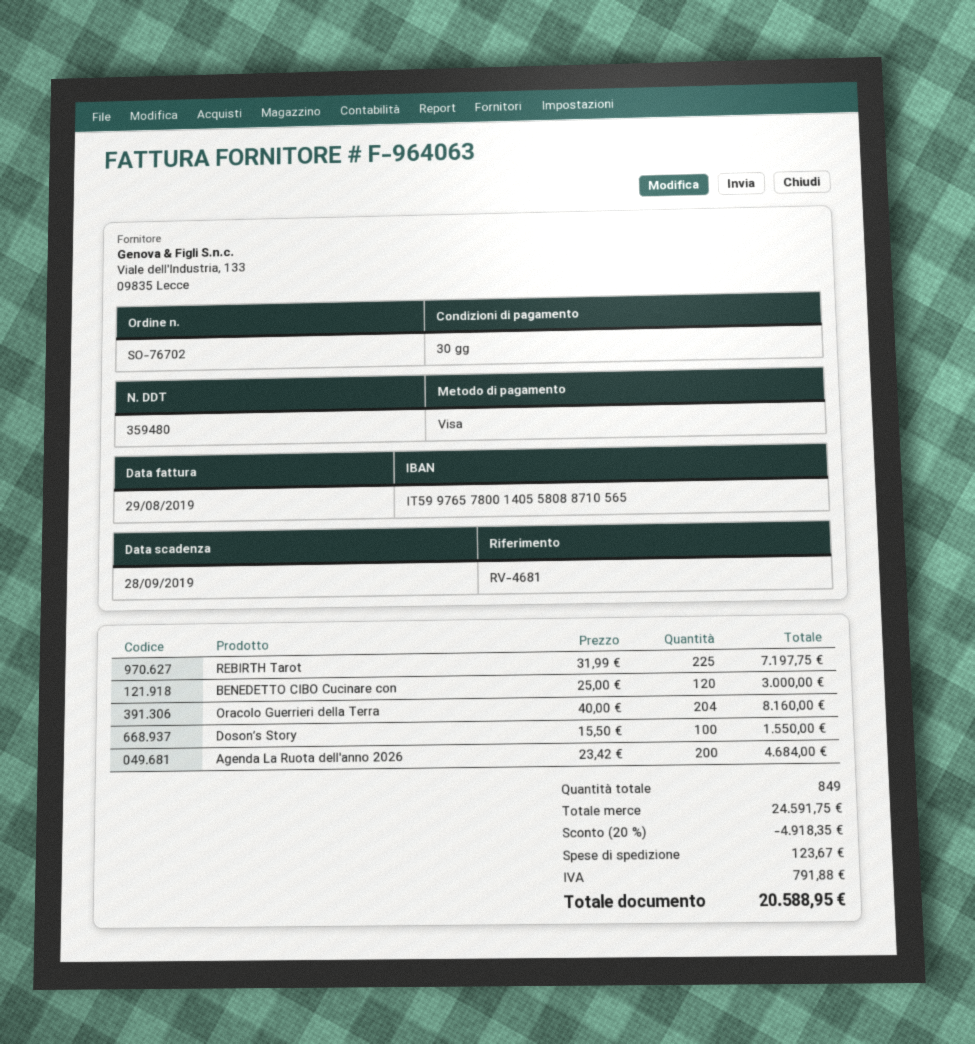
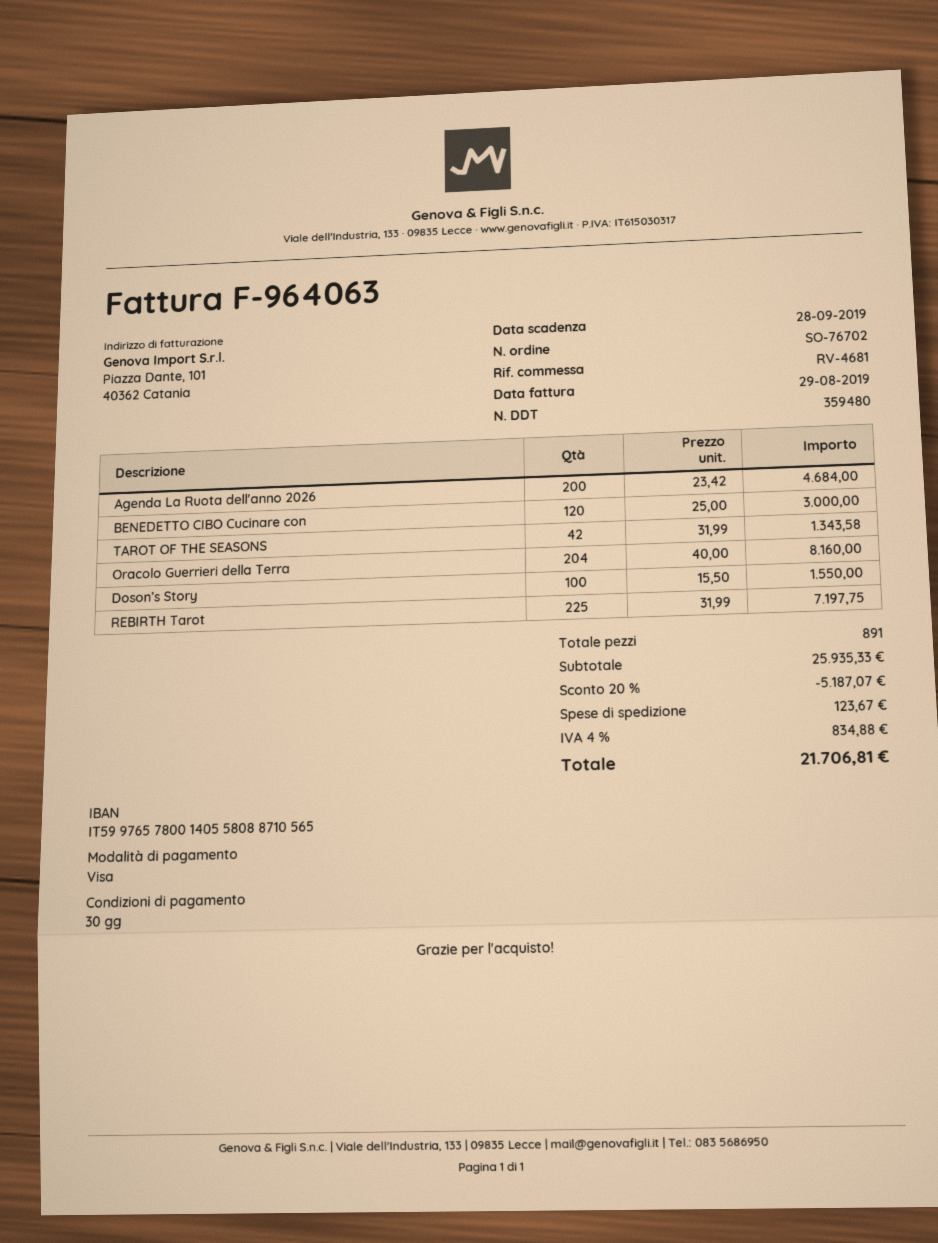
TAROT OF THE SEASONS: none -> 42 x 31.99 = 1343.58
total quantity: 849 -> 891
subtotal: 24591.75 -> 25935.33
discount: 20% = 4918.35 -> 20% = 5187.07
tax: 791.88 -> 834.88
total: 20588.95 -> 21706.81

